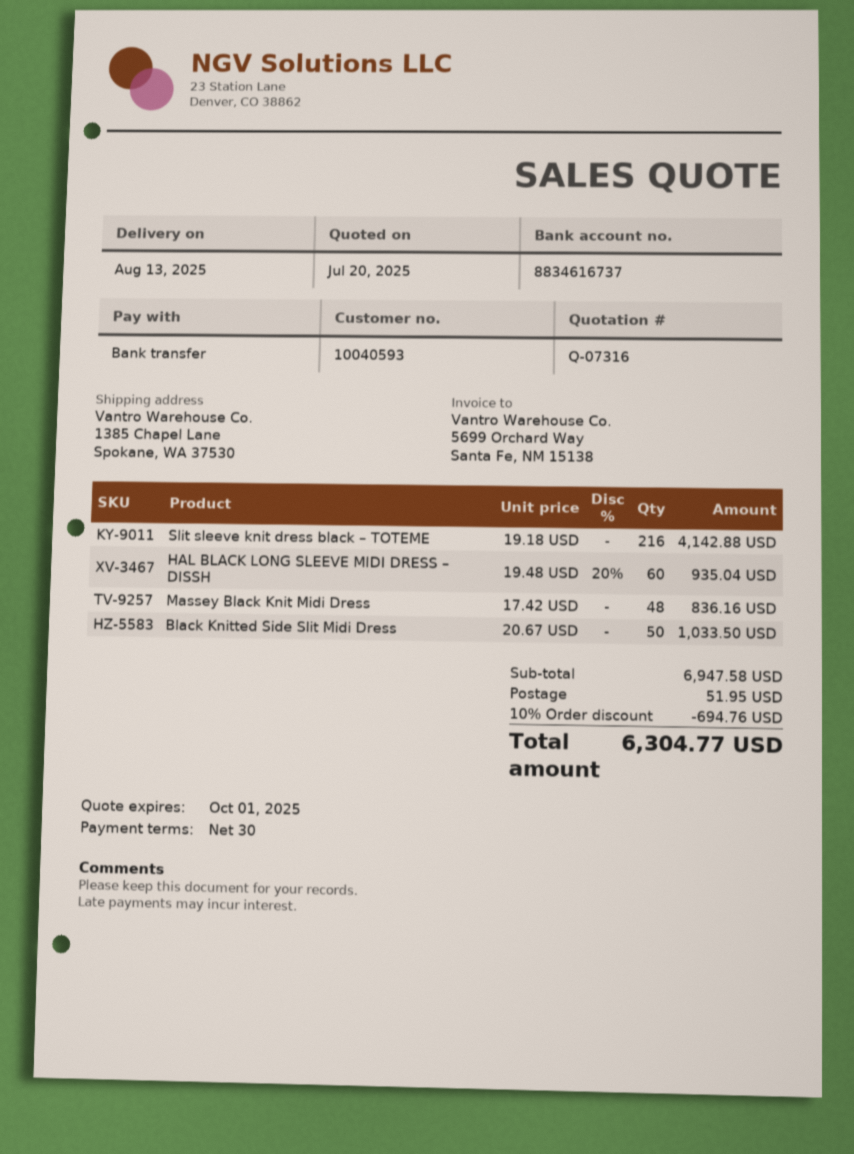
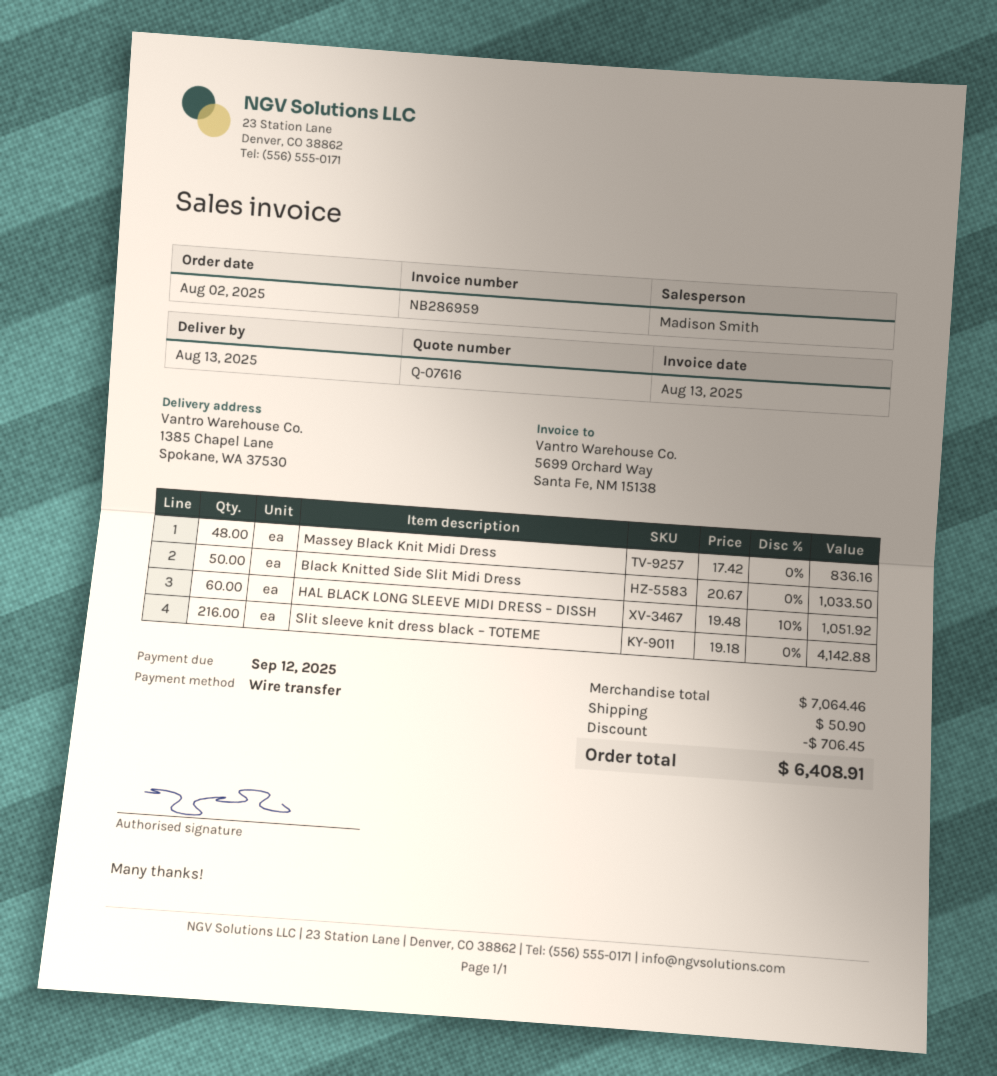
quote number: Q-07316 -> Q-07616
HAL BLACK LONG SLEEVE MIDI DRESS – DISSH: 60 x 19.48 - 20% = 935.04 -> 60 x 19.48 - 10% = 1051.92
subtotal: 6947.58 -> 7064.46
discount: 694.76 -> 706.45
shipping: 51.95 -> 50.90
total: 6304.77 -> 6408.91

